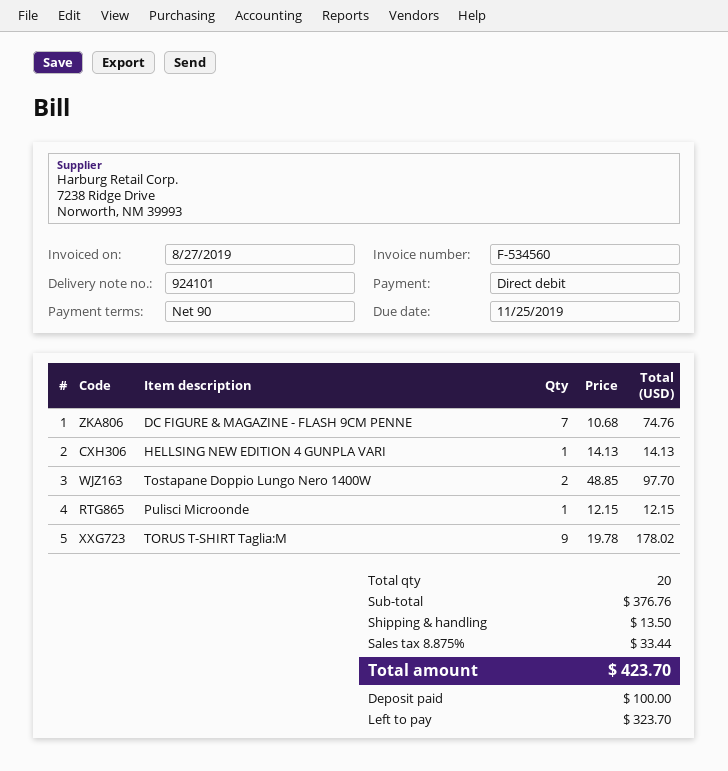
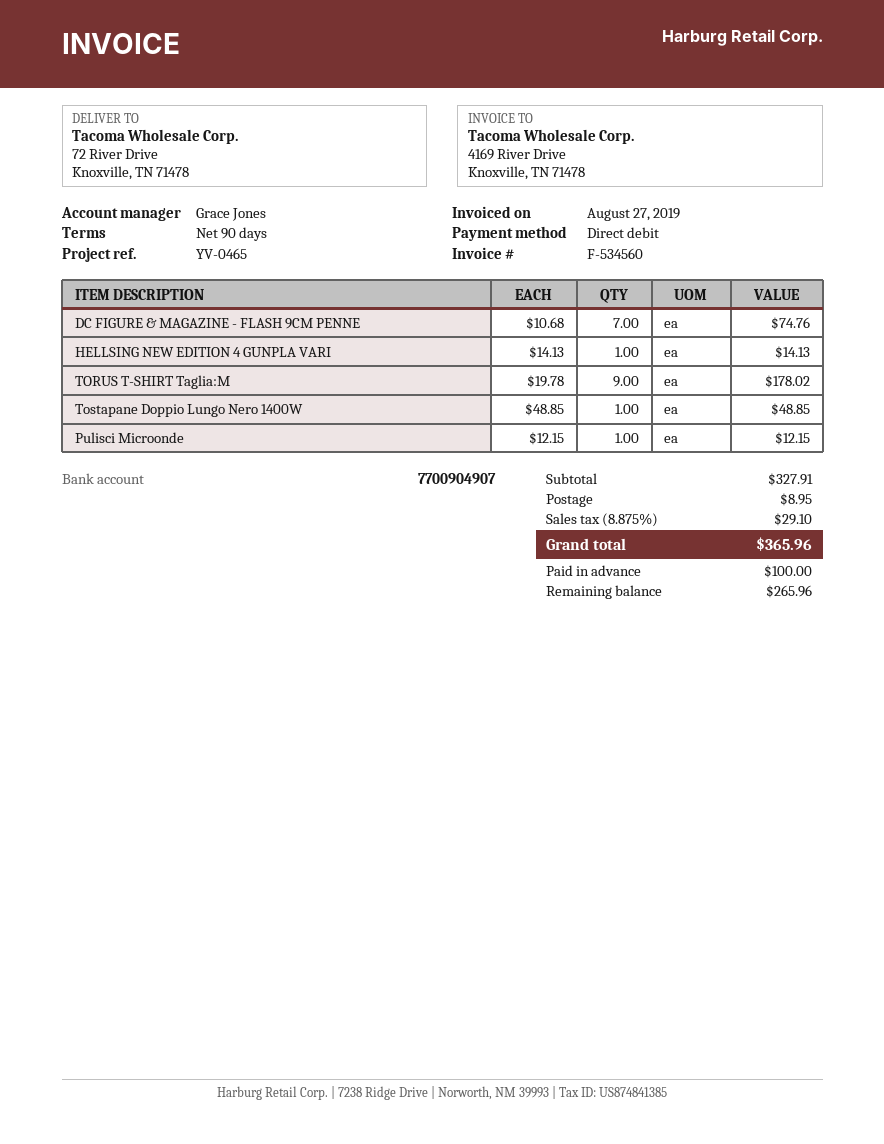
Tostapane Doppio Lungo Nero 1400W: 2 x 48.85 = 97.70 -> 1 x 48.85 = 48.85
subtotal: 376.76 -> 327.91
shipping: 13.50 -> 8.95
tax: 8.875% = 33.44 -> 8.875% = 29.10
total: 423.70 -> 365.96
balance: 323.70 -> 265.96

